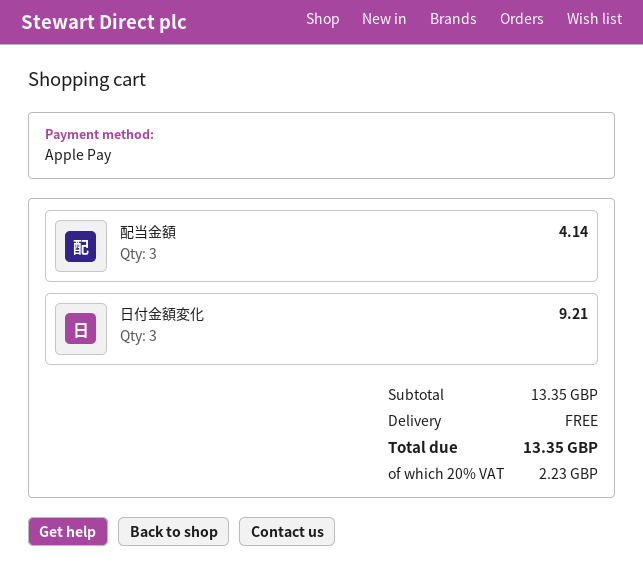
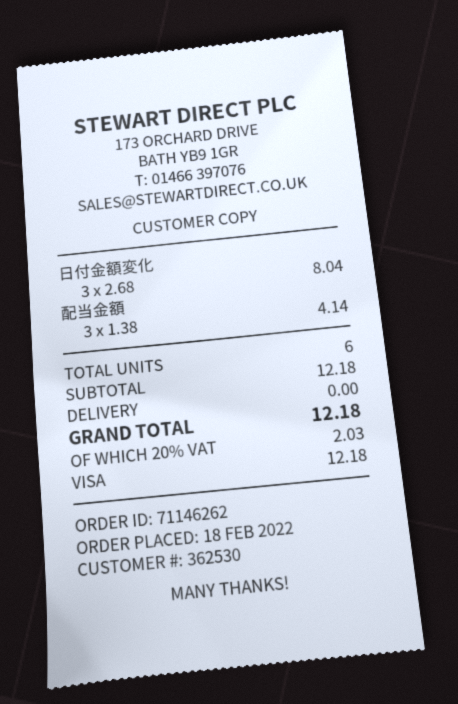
payment method: Apple Pay -> Visa
日付金額変化: 3 for 9.21 -> 3 for 8.04
subtotal: 13.35 -> 12.18
tax: 20% = 2.23 -> 20% = 2.03
total: 13.35 -> 12.18

